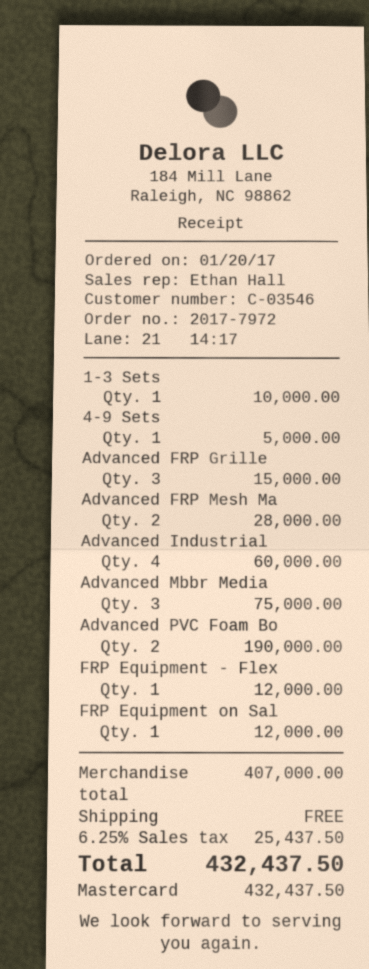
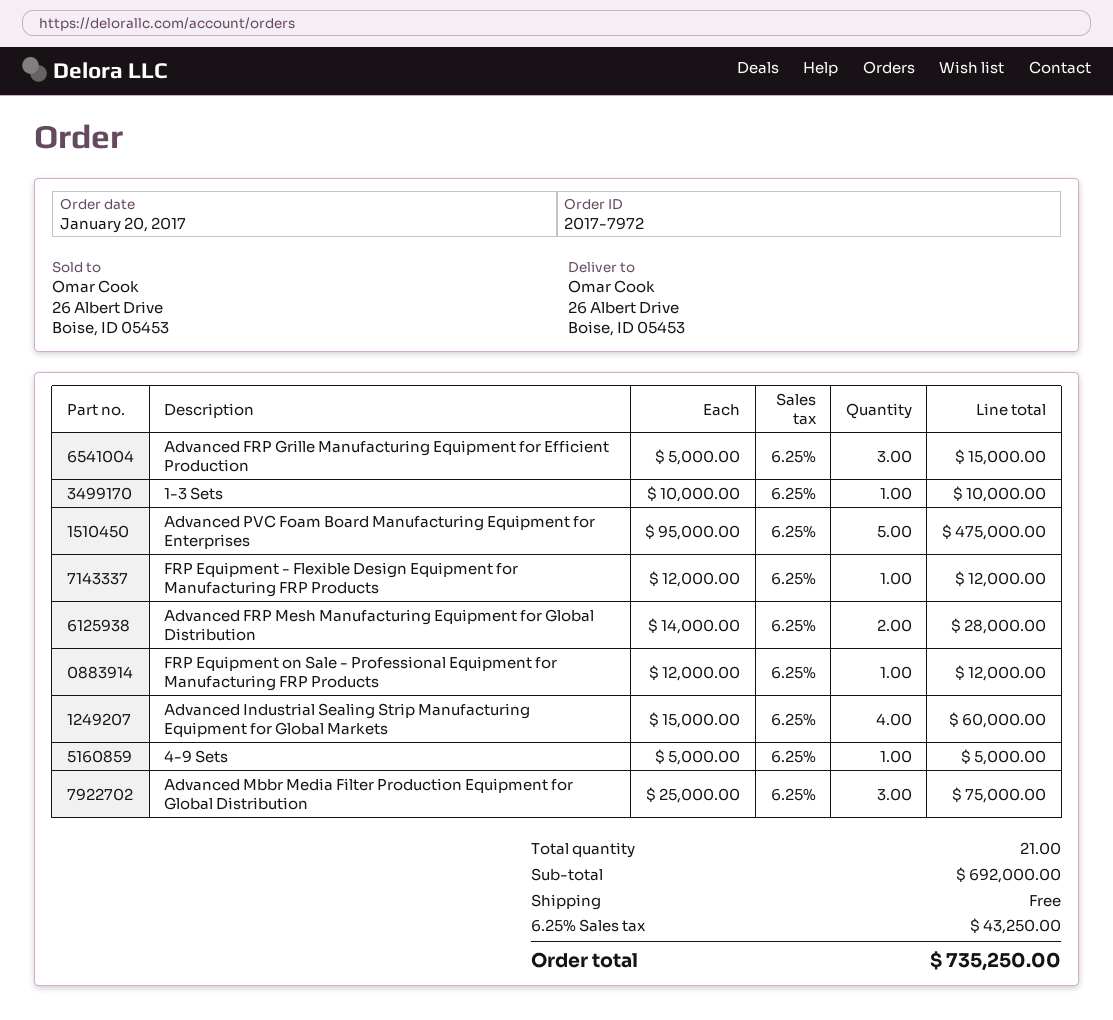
Advanced PVC Foam Bo: 2 for 190000.00 -> 5 for 475000.00
subtotal: 407000.00 -> 692000.00
tax: 6.25% = 25437.50 -> 6.25% = 43250.00
total: 432437.50 -> 735250.00

